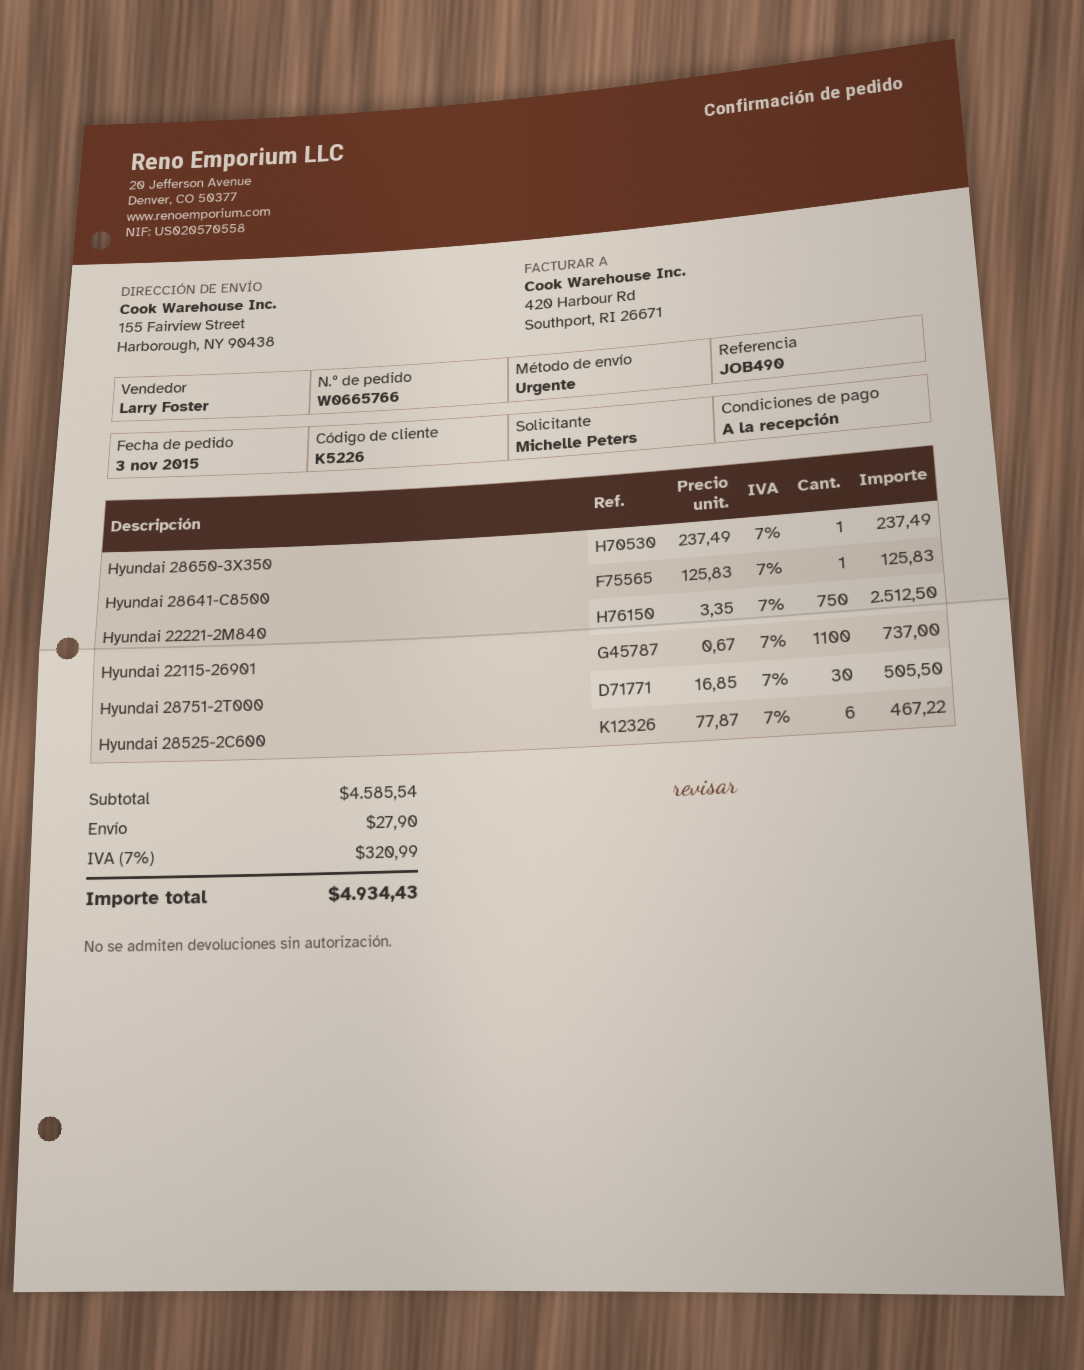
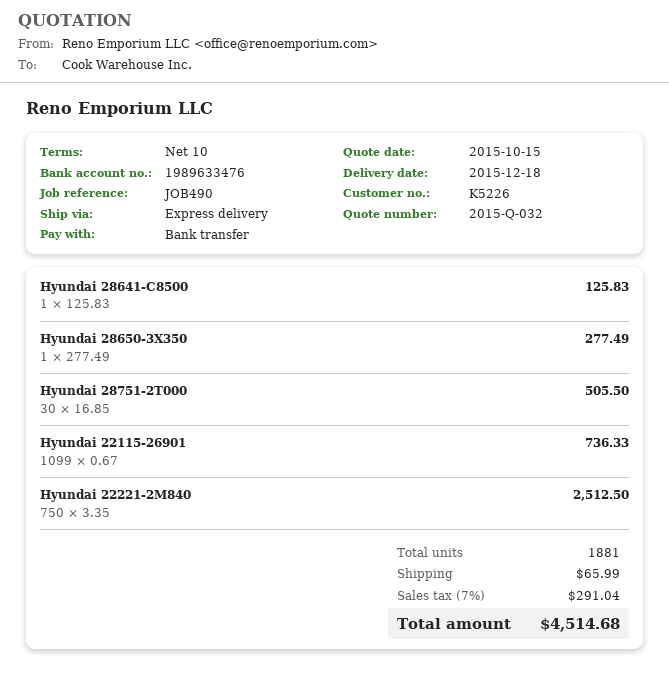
payment terms: on receipt -> 10 days
Hyundai 28650-3X350: 1 x 237.49 = 237.49 -> 1 x 277.49 = 277.49
Hyundai 22115-26901: 1100 x 0.67 = 737.00 -> 1099 x 0.67 = 736.33
Hyundai 28525-2C600: 6 x 77.87 = 467.22 -> none
shipping: 27.90 -> 65.99
tax: 7% = 320.99 -> 7% = 291.04
total: 4934.43 -> 4514.68

